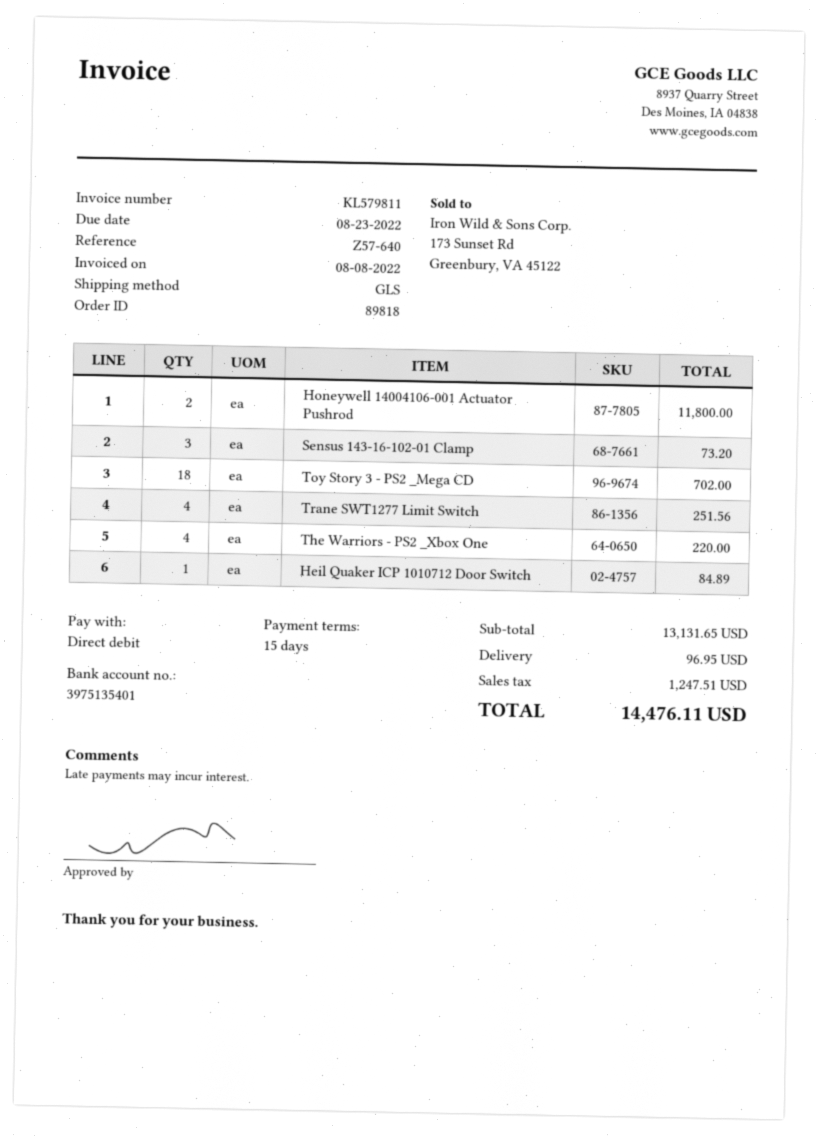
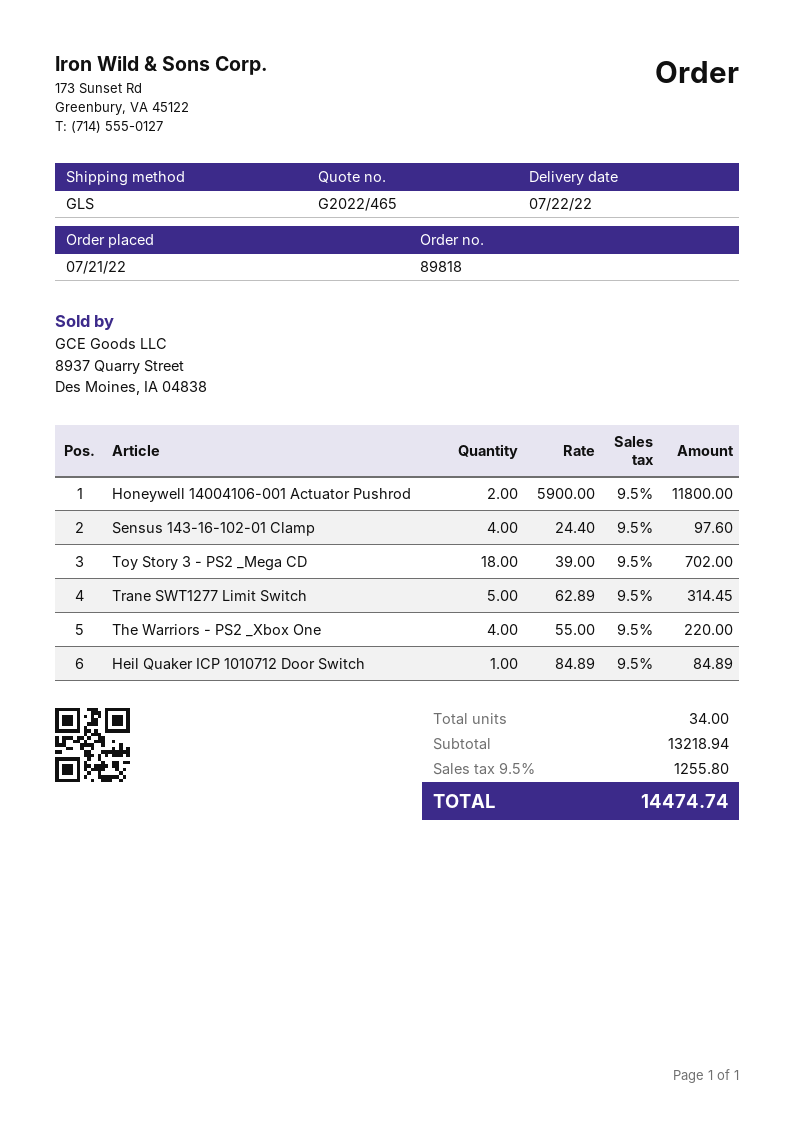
Sensus 143-16-102-01 Clamp: 3 for 73.20 -> 4 for 97.60
Trane SWT1277 Limit Switch: 4 for 251.56 -> 5 for 314.45
subtotal: 13131.65 -> 13218.94
shipping: 96.95 -> none
tax: 1247.51 -> 1255.80
total: 14476.11 -> 14474.74

